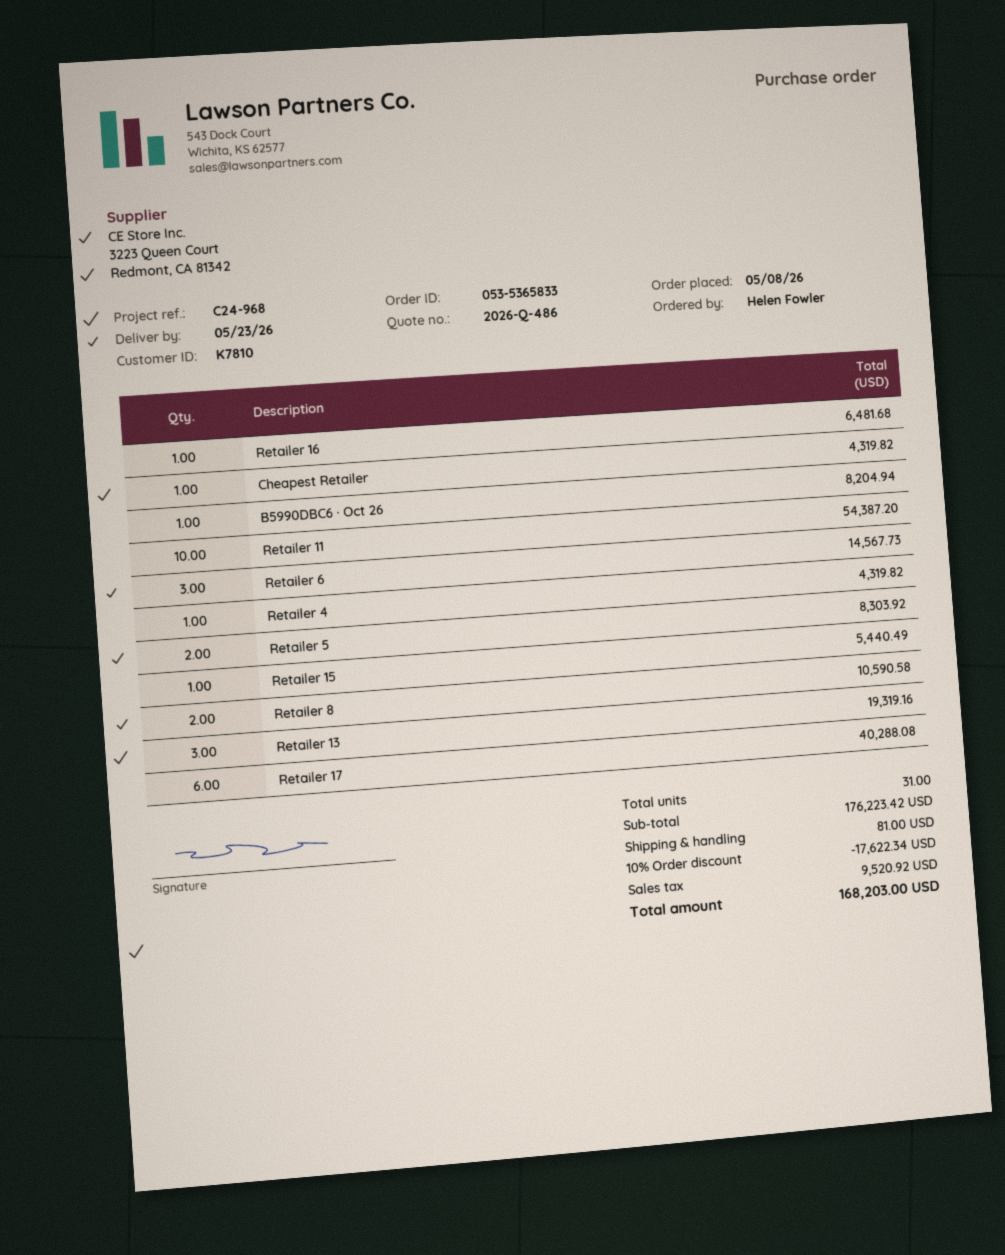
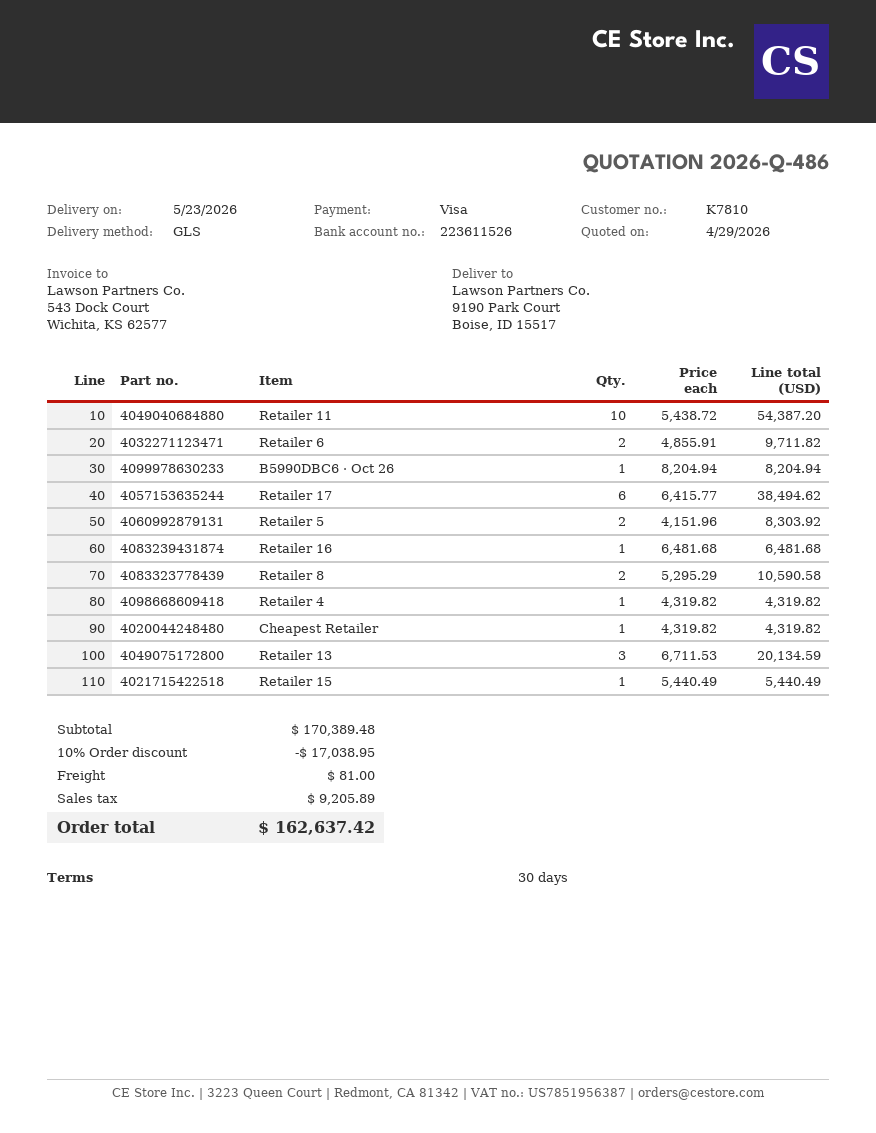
Retailer 6: 3 for 14567.73 -> 2 for 9711.82
Retailer 13: 3 for 19319.16 -> 3 for 20134.59
Retailer 17: 6 for 40288.08 -> 6 for 38494.62
subtotal: 176223.42 -> 170389.48
discount: 10% = 17622.34 -> 10% = 17038.95
tax: 9520.92 -> 9205.89
total: 168203.00 -> 162637.42

